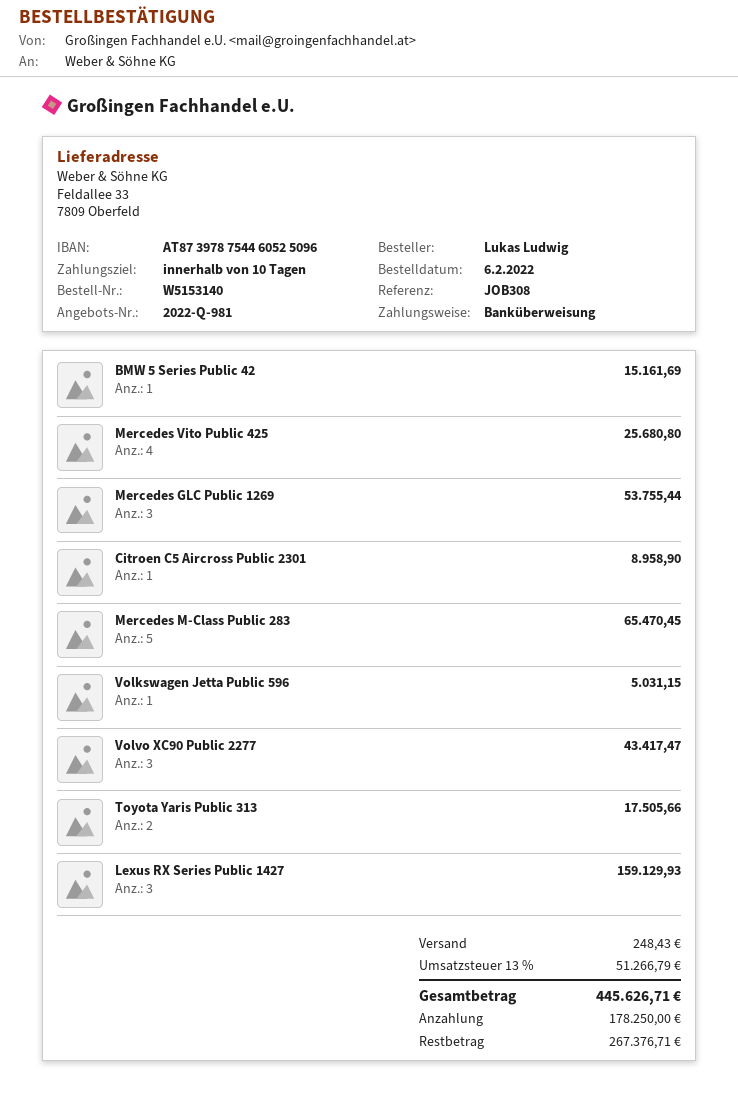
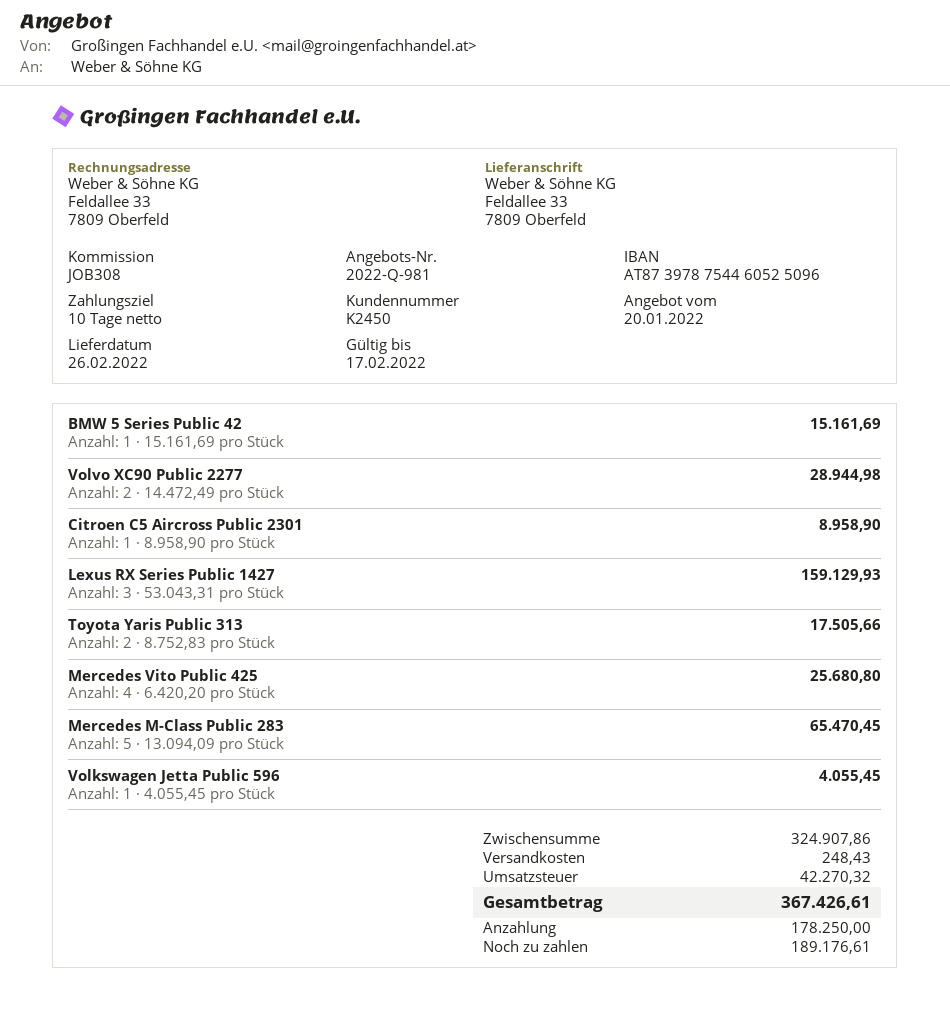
Mercedes GLC Public 1269: 3 for 53755.44 -> none
Volkswagen Jetta Public 596: 1 for 5031.15 -> 1 for 4055.45
Volvo XC90 Public 2277: 3 for 43417.47 -> 2 for 28944.98
tax: 51266.79 -> 42270.32
total: 445626.71 -> 367426.61
balance: 267376.71 -> 189176.61

